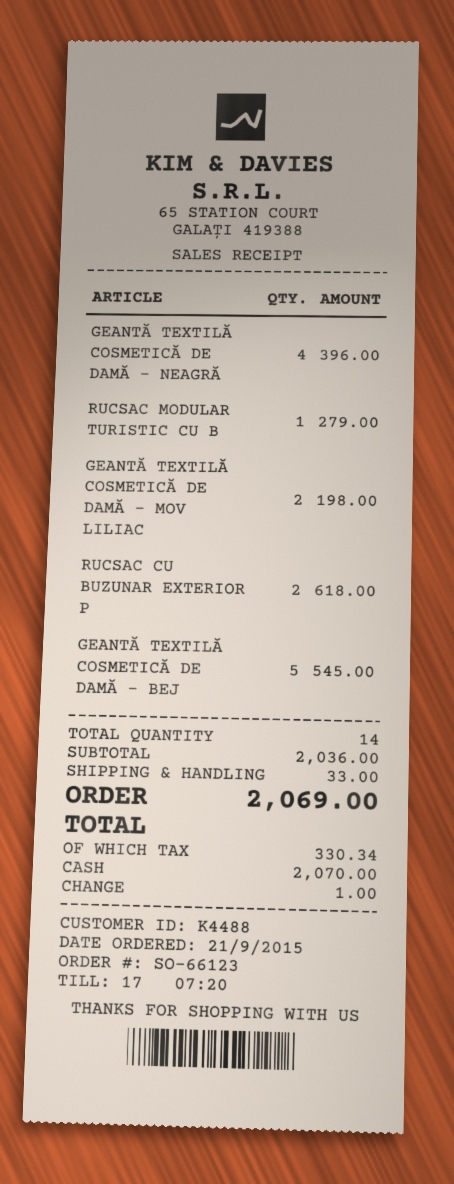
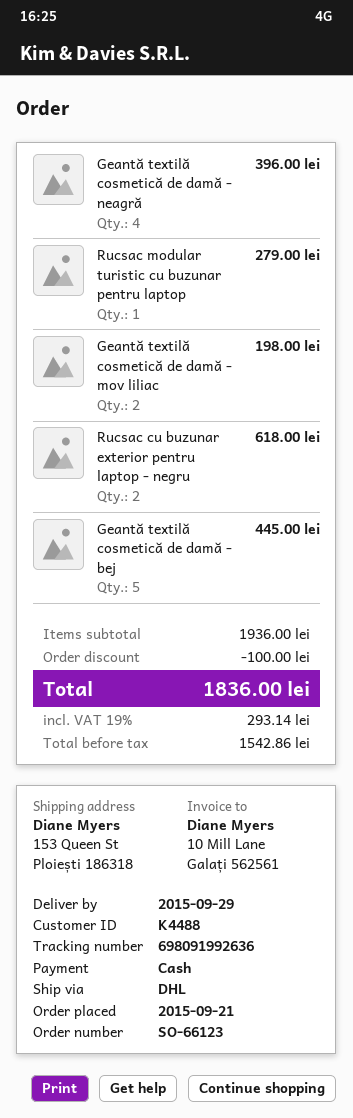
GEANTĂ TEXTILĂ COSMETICĂ DE DAMĂ - BEJ: 5 for 545.00 -> 5 for 445.00
subtotal: 2036.00 -> 1936.00
discount: none -> 100.00
shipping: 33.00 -> none
tax: 330.34 -> 293.14
total: 2069.00 -> 1836.00

